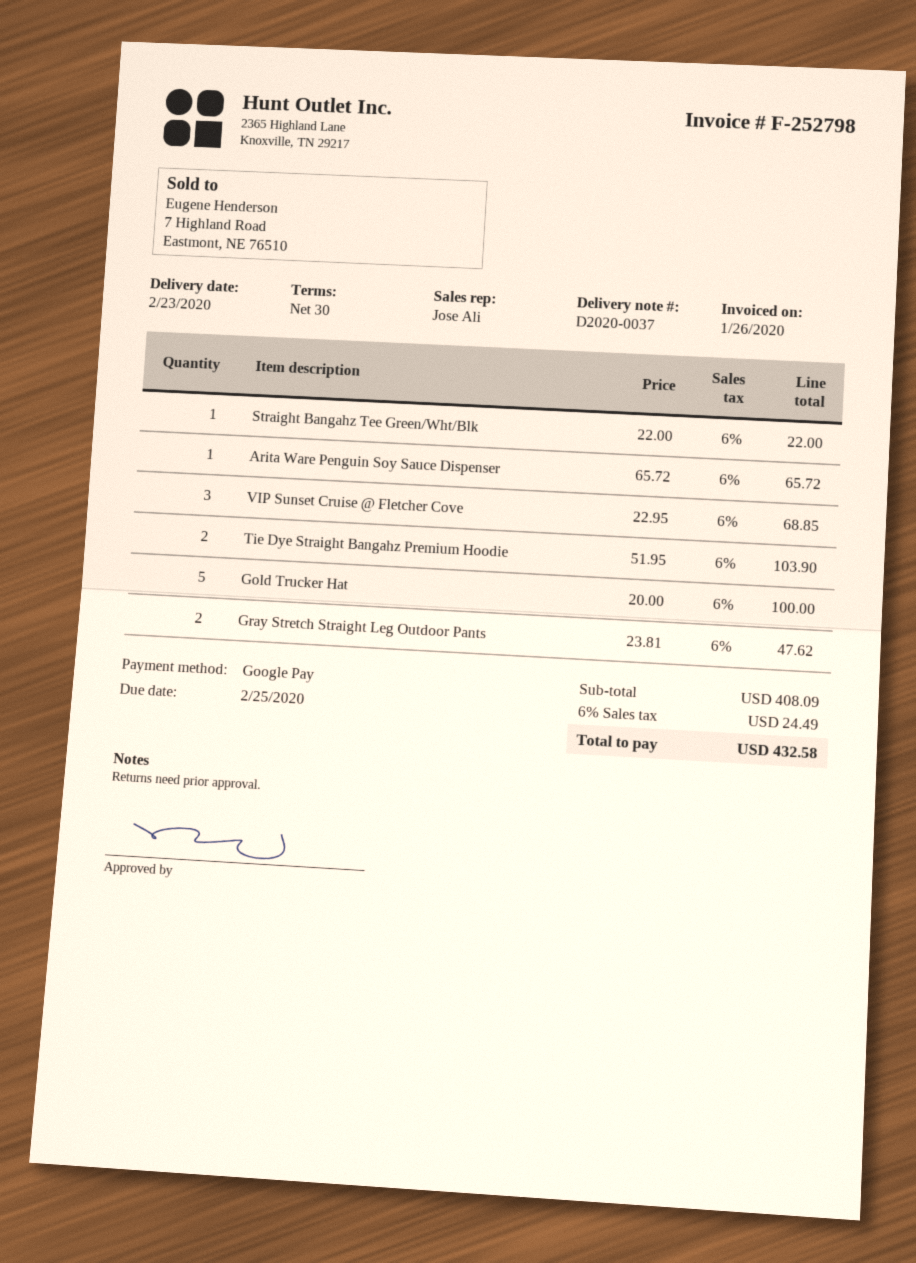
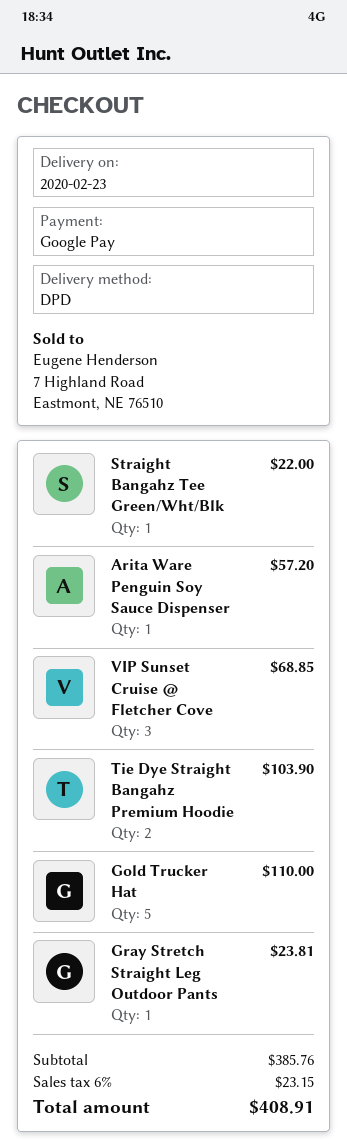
Arita Ware Penguin Soy Sauce Dispenser: 1 for 65.72 -> 1 for 57.20
Gold Trucker Hat: 5 for 100.00 -> 5 for 110.00
Gray Stretch Straight Leg Outdoor Pants: 2 for 47.62 -> 1 for 23.81
subtotal: 408.09 -> 385.76
tax: 6% = 24.49 -> 6% = 23.15
total: 432.58 -> 408.91

